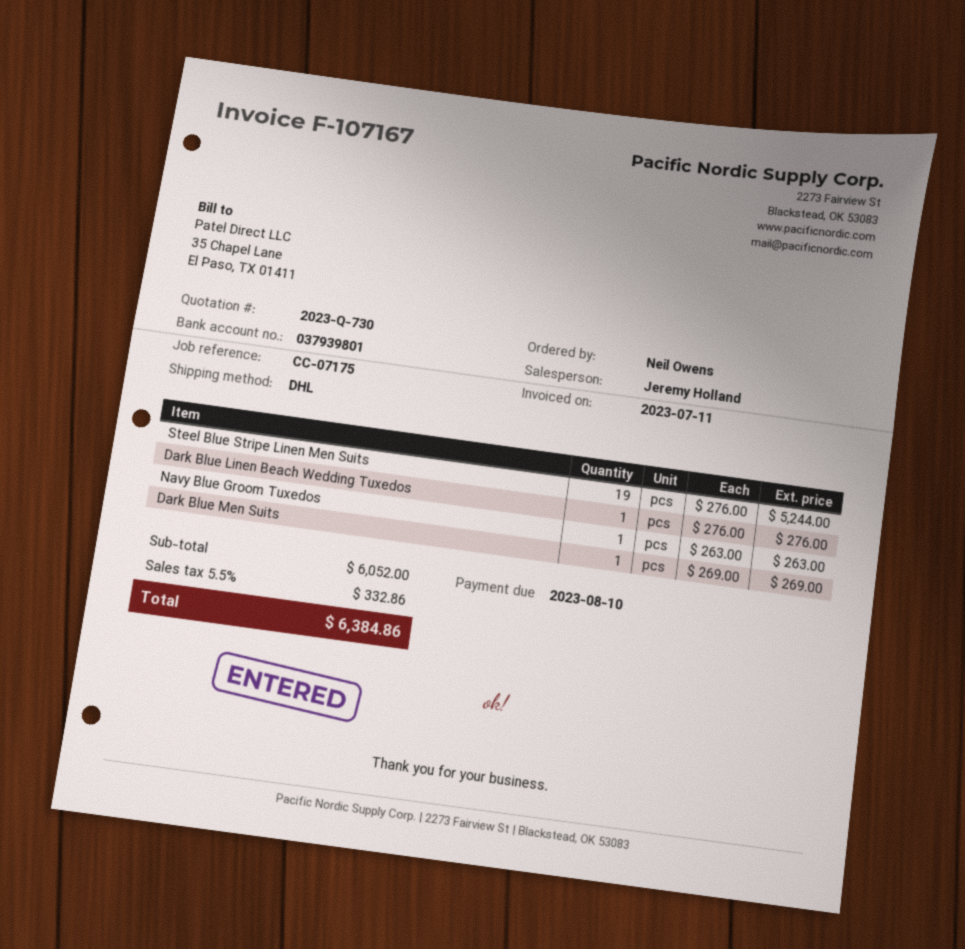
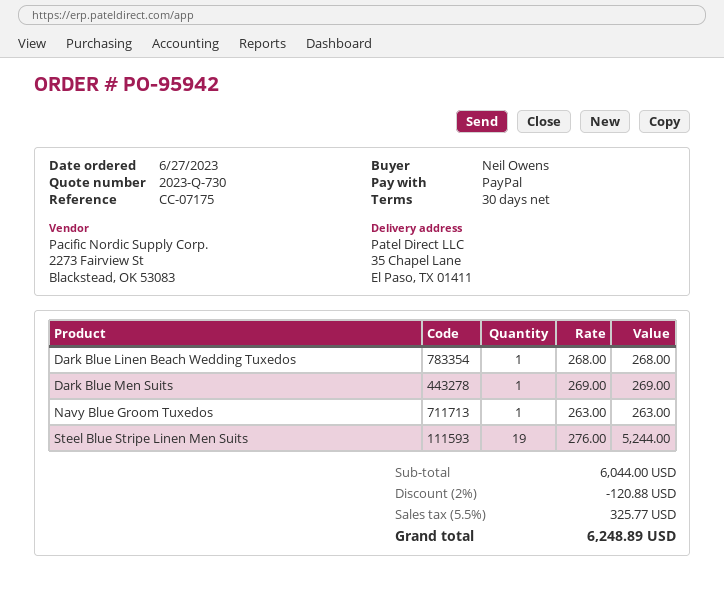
Dark Blue Linen Beach Wedding Tuxedos: 1 x 276.00 = 276.00 -> 1 x 268.00 = 268.00
subtotal: 6052.00 -> 6044.00
discount: none -> 2% = 120.88
tax: 5.5% = 332.86 -> 5.5% = 325.77
total: 6384.86 -> 6248.89

